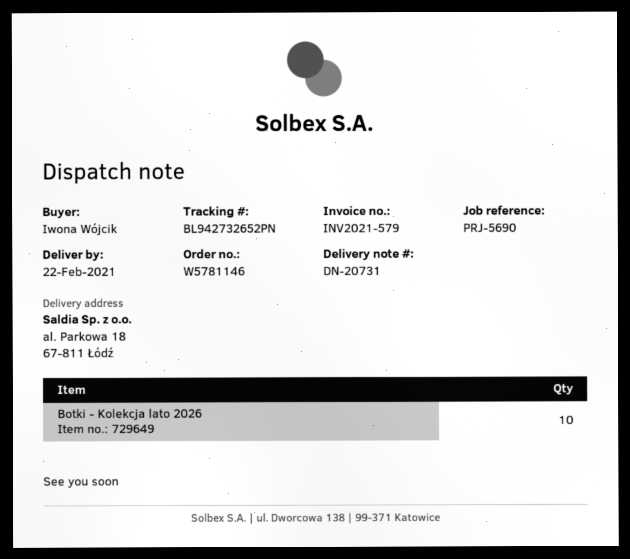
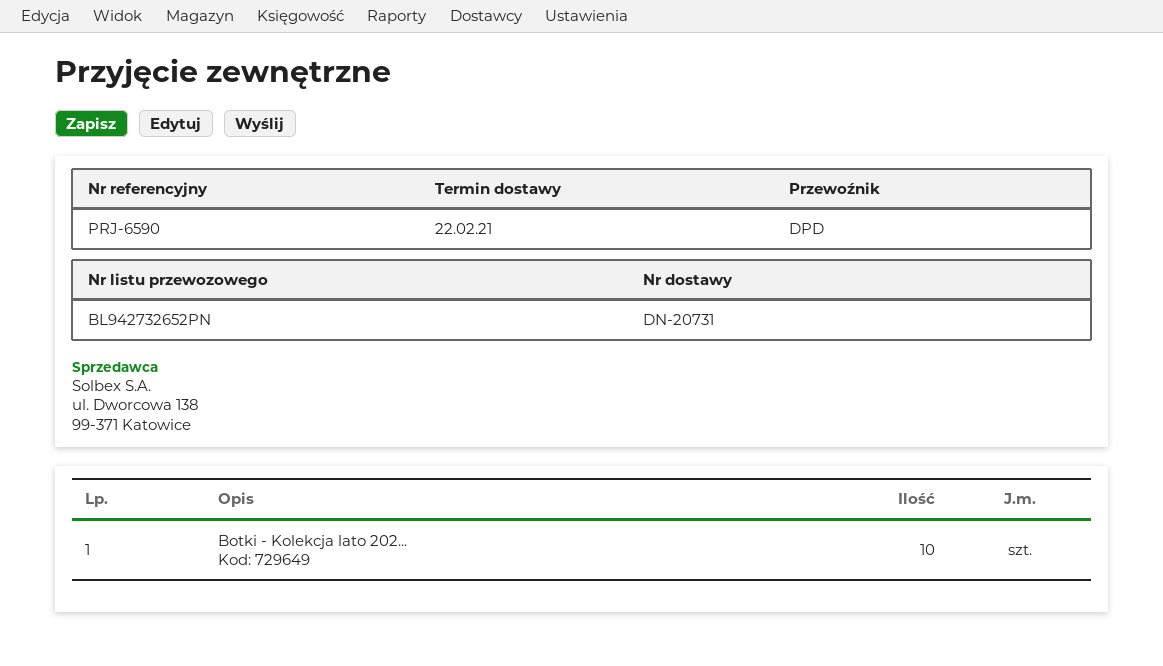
reference: PRJ-5690 -> PRJ-6590

